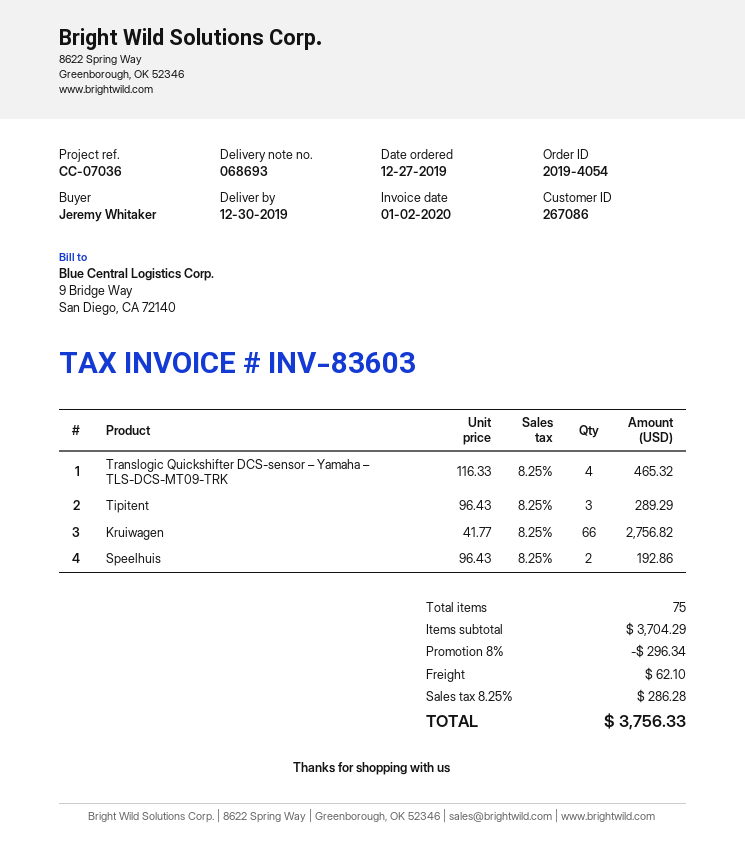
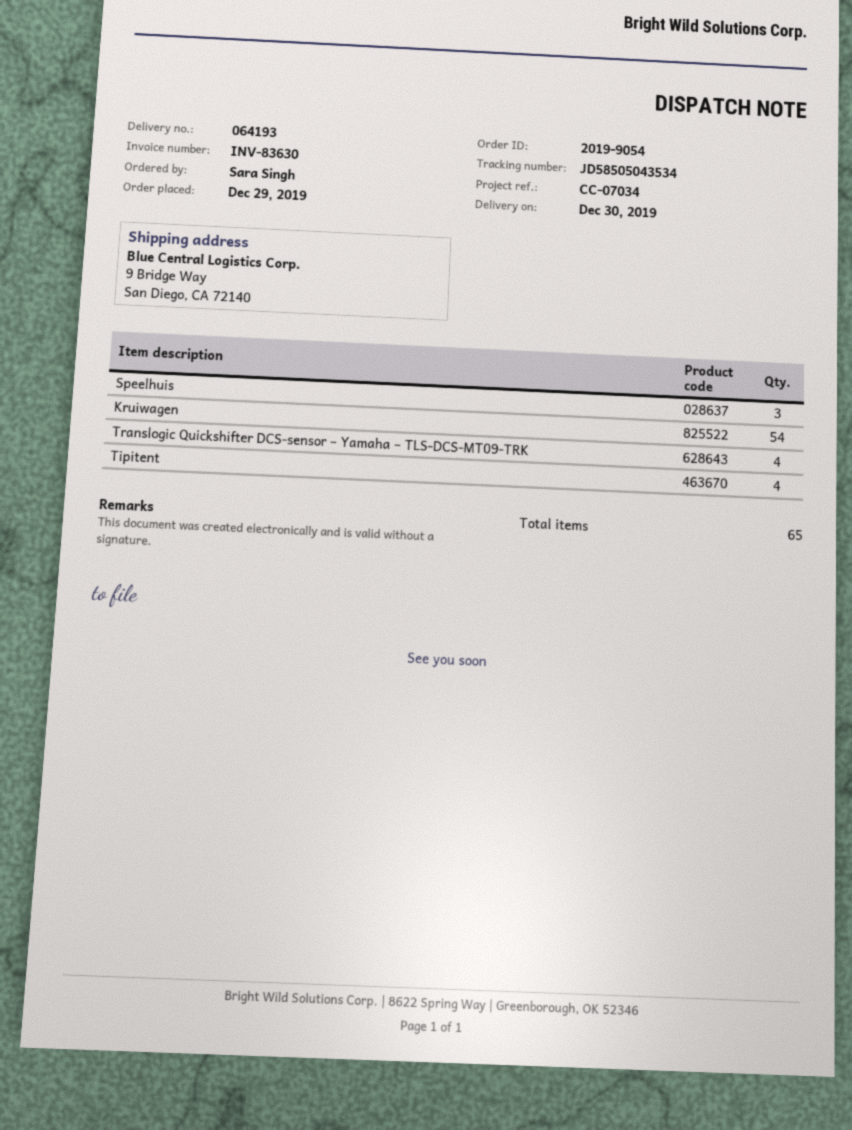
order number: 2019-4054 -> 2019-9054
order date: 2019-12-27 -> 2019-12-29
delivery note number: 068693 -> 064193
invoice number: INV-83603 -> INV-83630
reference: CC-07036 -> CC-07034
ordered by: Jeremy Whitaker -> Sara Singh
Tipitent: 3 -> 4
Kruiwagen: 66 -> 54
Speelhuis: 2 -> 3
total quantity: 75 -> 65

